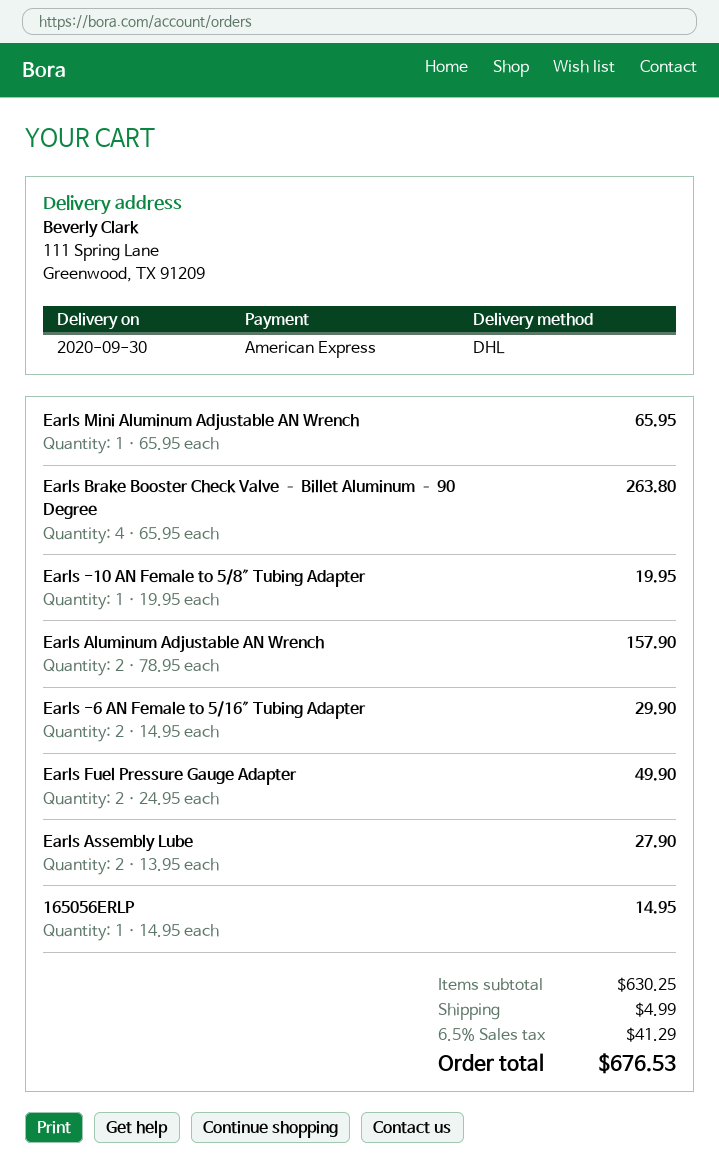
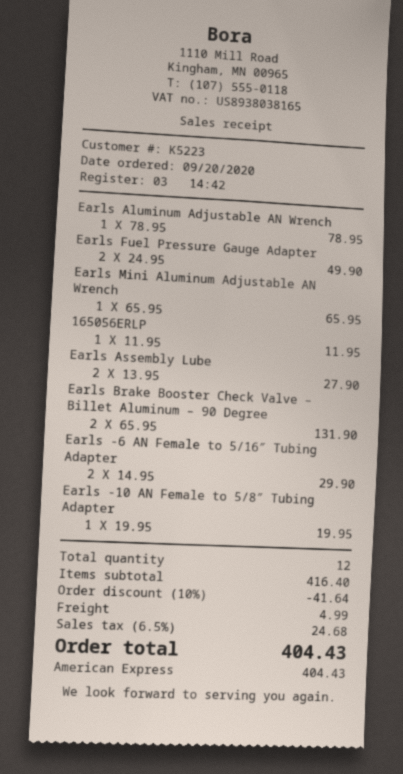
Earls Brake Booster Check Valve – Billet Aluminum – 90 Degree: 4 x 65.95 = 263.80 -> 2 x 65.95 = 131.90
Earls Aluminum Adjustable AN Wrench: 2 x 78.95 = 157.90 -> 1 x 78.95 = 78.95
165056ERLP: 1 x 14.95 = 14.95 -> 1 x 11.95 = 11.95
subtotal: 630.25 -> 416.40
discount: none -> 10% = 41.64
tax: 6.5% = 41.29 -> 6.5% = 24.68
total: 676.53 -> 404.43

